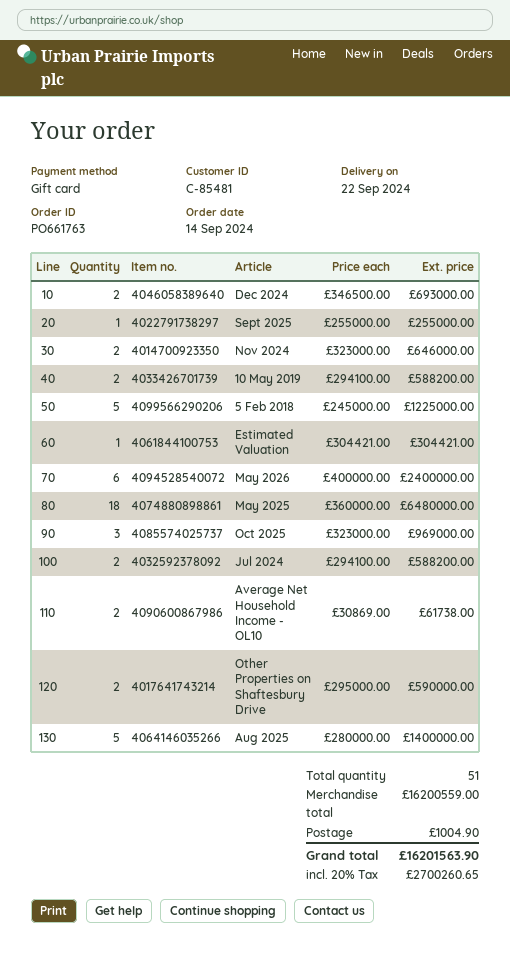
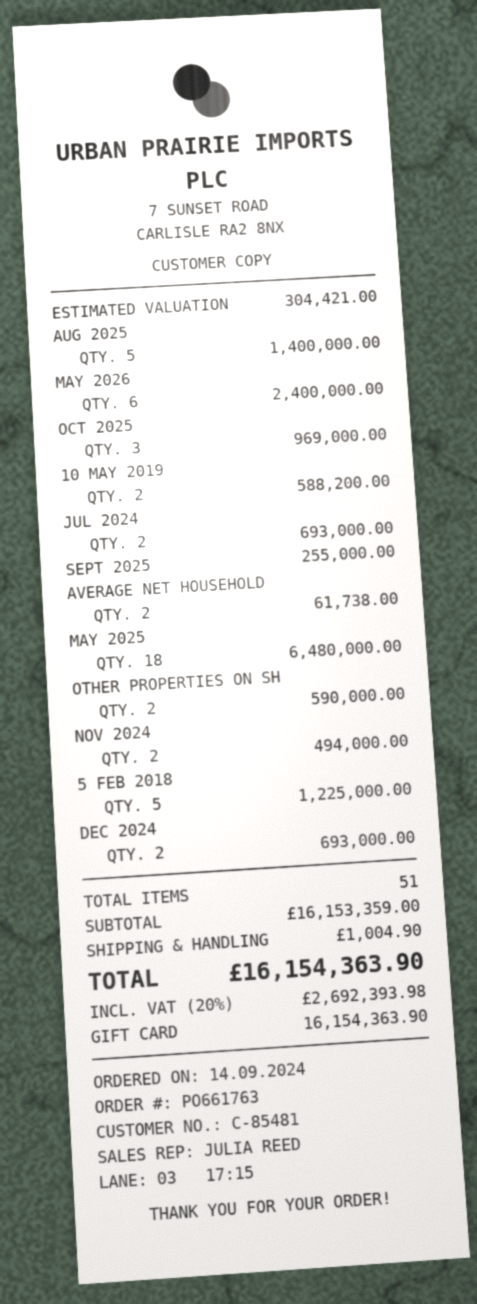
Nov 2024: 2 for 646000.00 -> 2 for 494000.00
Jul 2024: 2 for 588200.00 -> 2 for 693000.00
subtotal: 16200559.00 -> 16153359.00
tax: 20% = 2700260.65 -> 20% = 2692393.98
total: 16201563.90 -> 16154363.90

